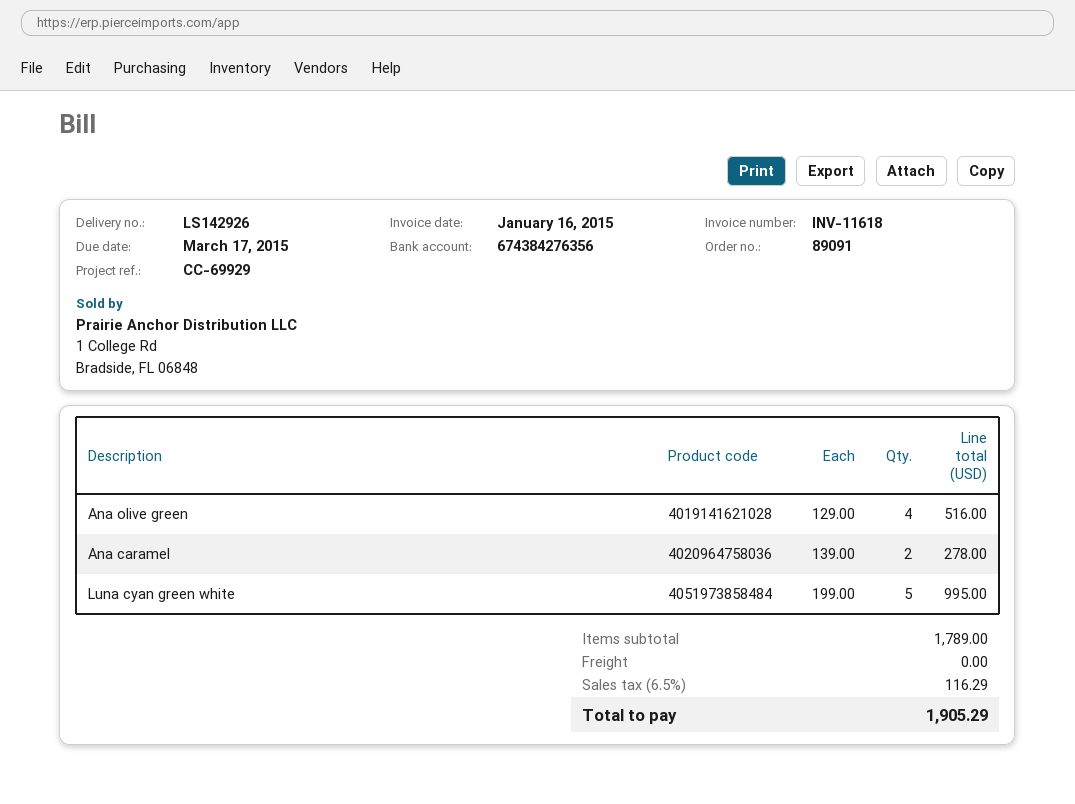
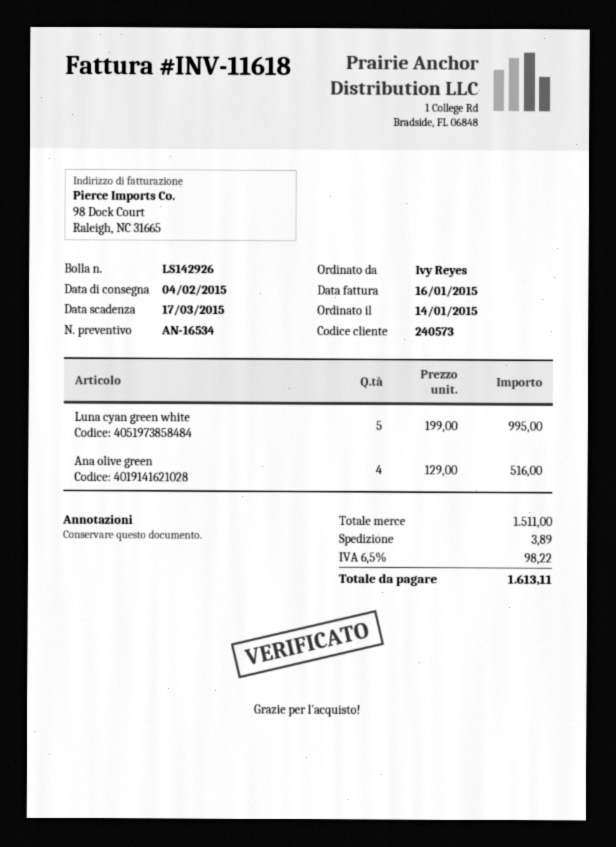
Ana caramel: 2 x 139.00 = 278.00 -> none
subtotal: 1789.00 -> 1511.00
shipping: 0.00 -> 3.89
tax: 6.5% = 116.29 -> 6.5% = 98.22
total: 1905.29 -> 1613.11

